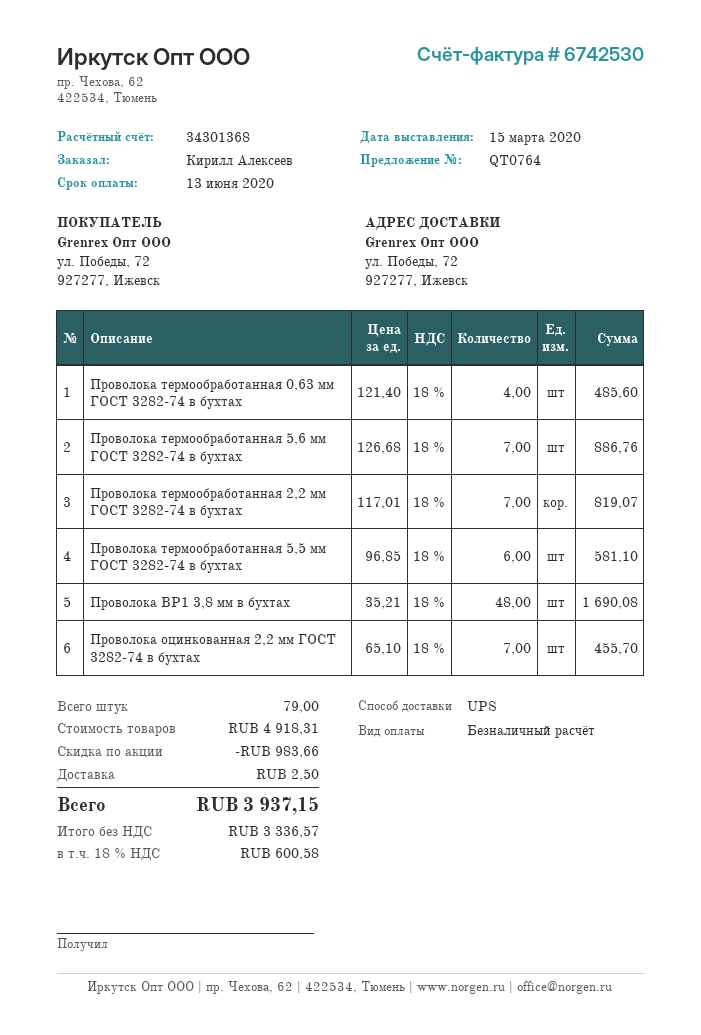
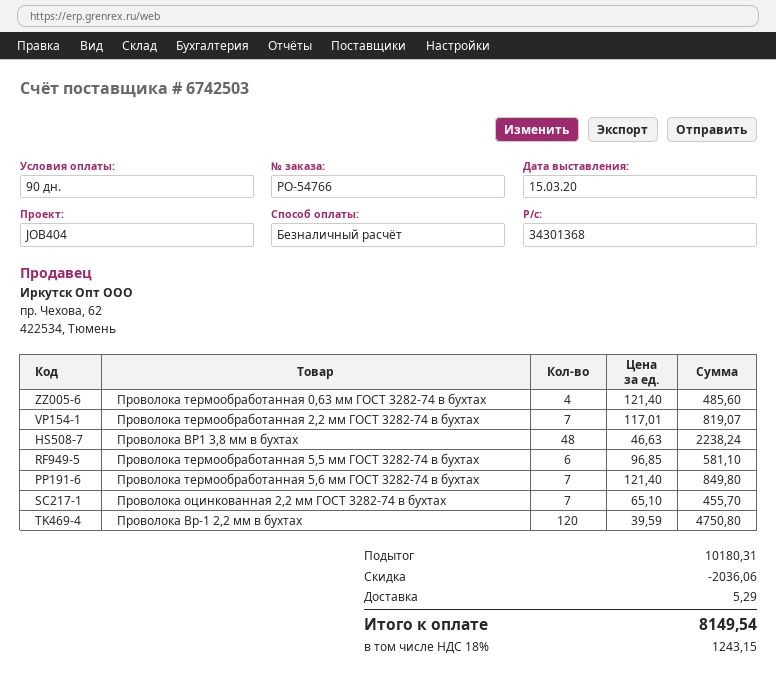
invoice number: 6742530 -> 6742503
Проволока термообработанная 5,6 мм ГОСТ 3282-74 в бухтах: 7 x 126.68 = 886.76 -> 7 x 121.40 = 849.80
Проволока ВР1 3,8 мм в бухтах: 48 x 35.21 = 1690.08 -> 48 x 46.63 = 2238.24
Проволока Вр-1 2,2 мм в бухтах: none -> 120 x 39.59 = 4750.80
subtotal: 4918.31 -> 10180.31
discount: 983.66 -> 2036.06
shipping: 2.50 -> 5.29
tax: 18% = 600.58 -> 18% = 1243.15
total: 3937.15 -> 8149.54

